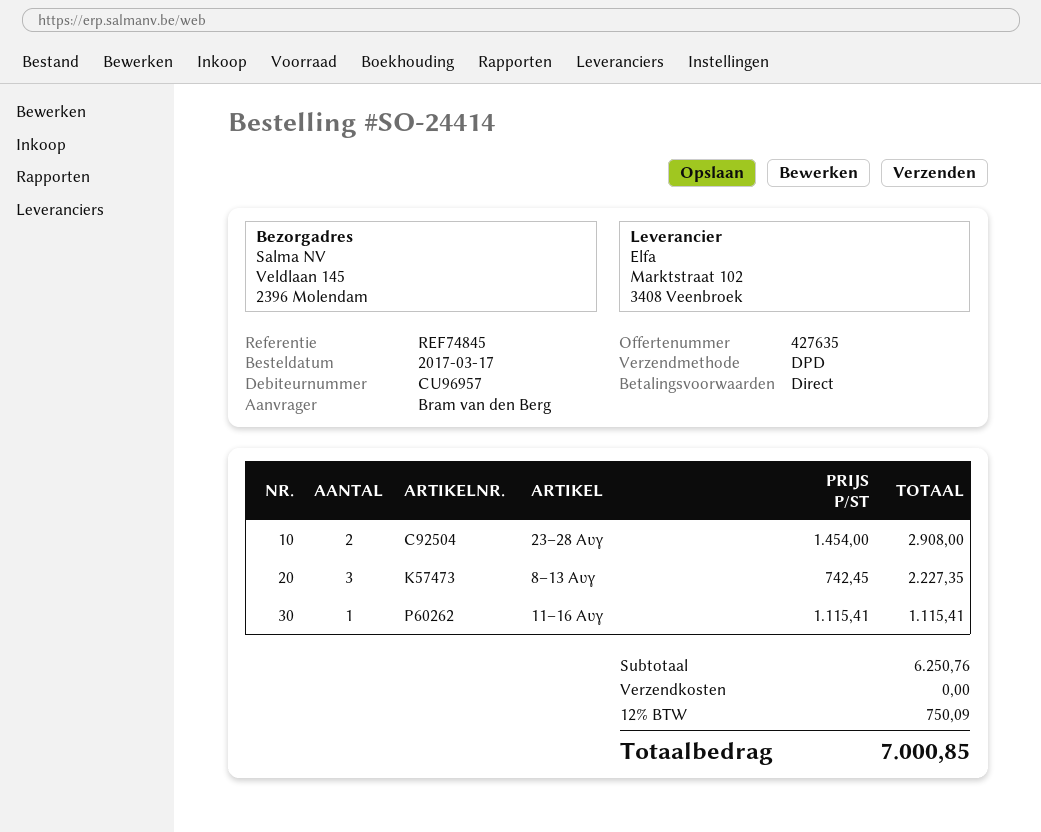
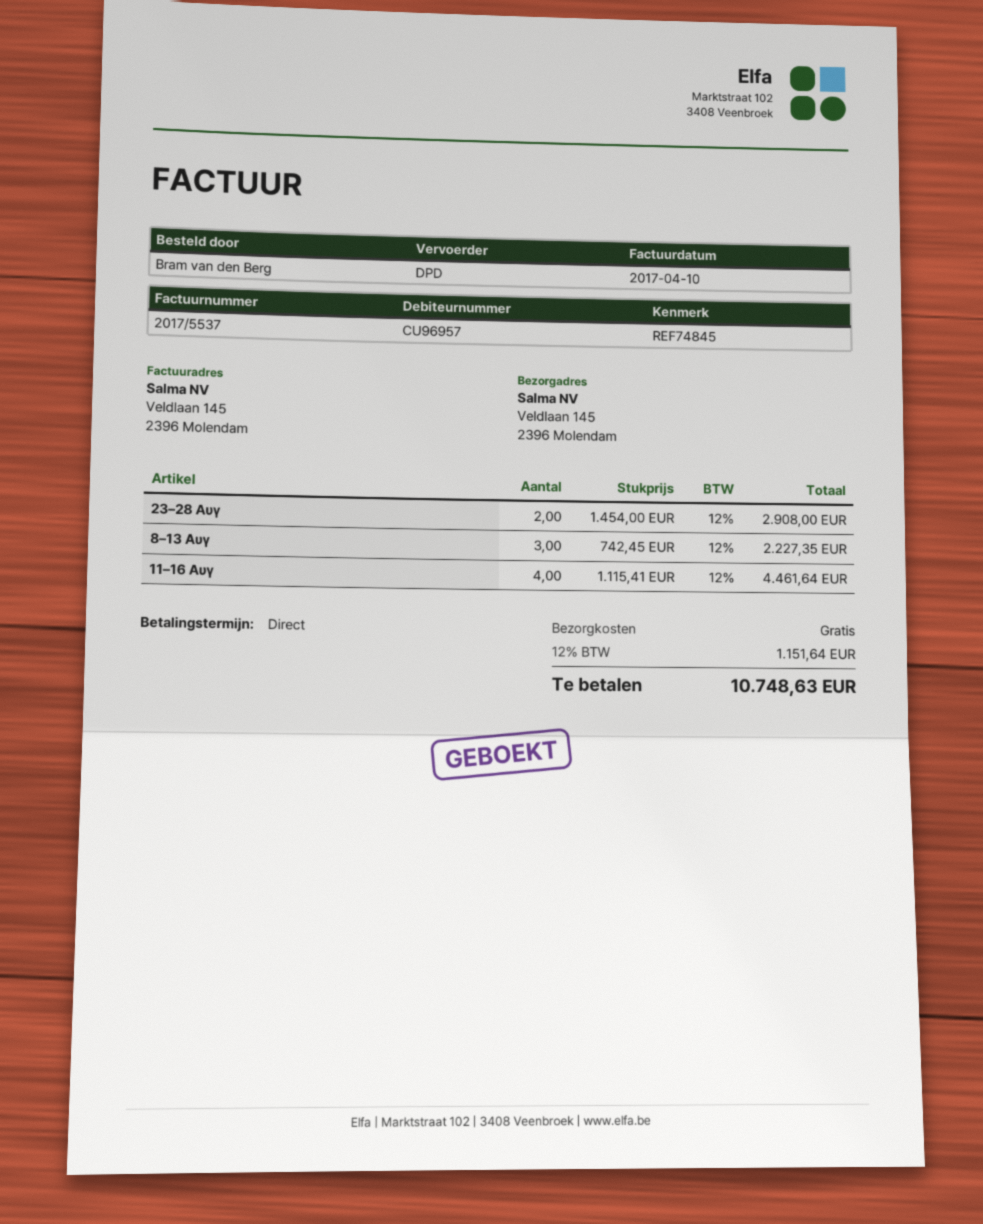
11–16 Αυγ: 1 x 1115.41 = 1115.41 -> 4 x 1115.41 = 4461.64
tax: 12% = 750.09 -> 12% = 1151.64
total: 7000.85 -> 10748.63

